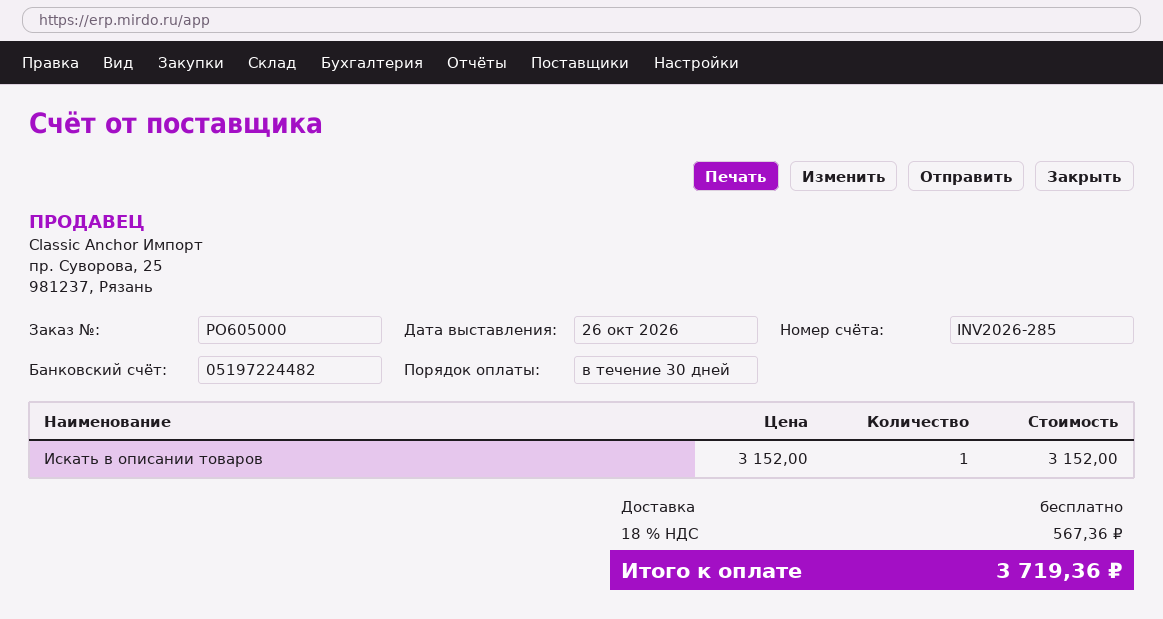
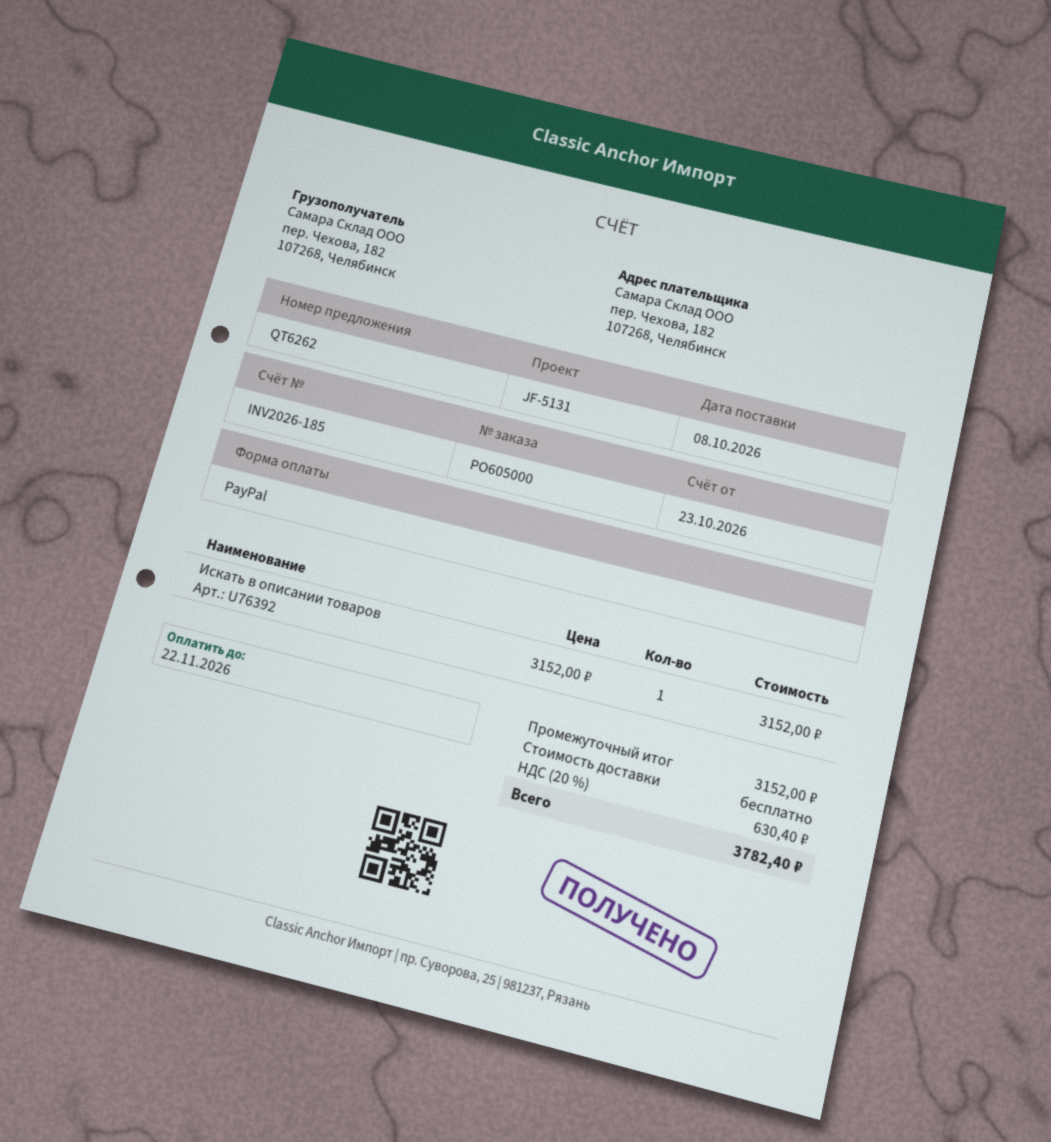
invoice number: INV2026-285 -> INV2026-185
invoice date: 2026-10-26 -> 2026-10-23
tax: 18% = 567.36 -> 20% = 630.40
total: 3719.36 -> 3782.40

